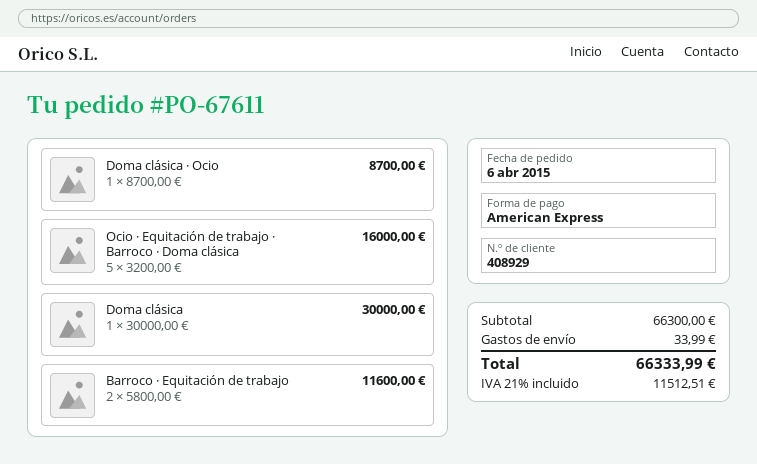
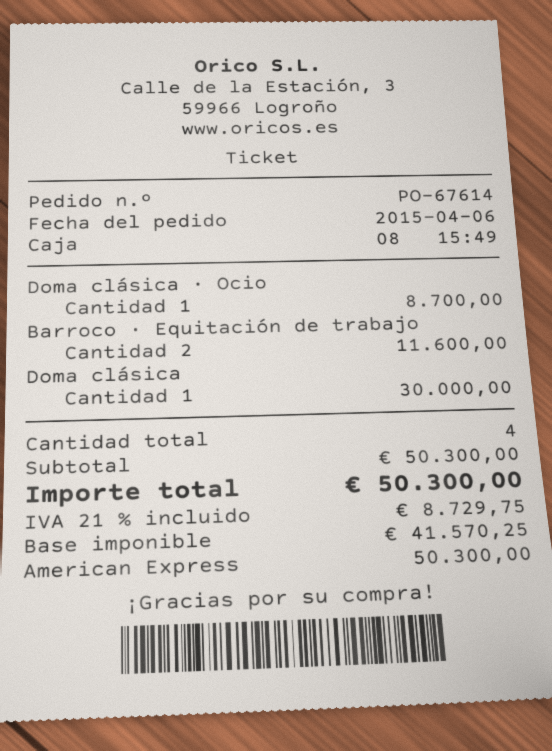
order number: PO-67611 -> PO-67614
Ocio · Equitación de trabajo · Barroco · Doma clásica: 5 for 16000.00 -> none
subtotal: 66300.00 -> 50300.00
shipping: 33.99 -> none
tax: 21% = 11512.51 -> 21% = 8729.75
total: 66333.99 -> 50300.00

